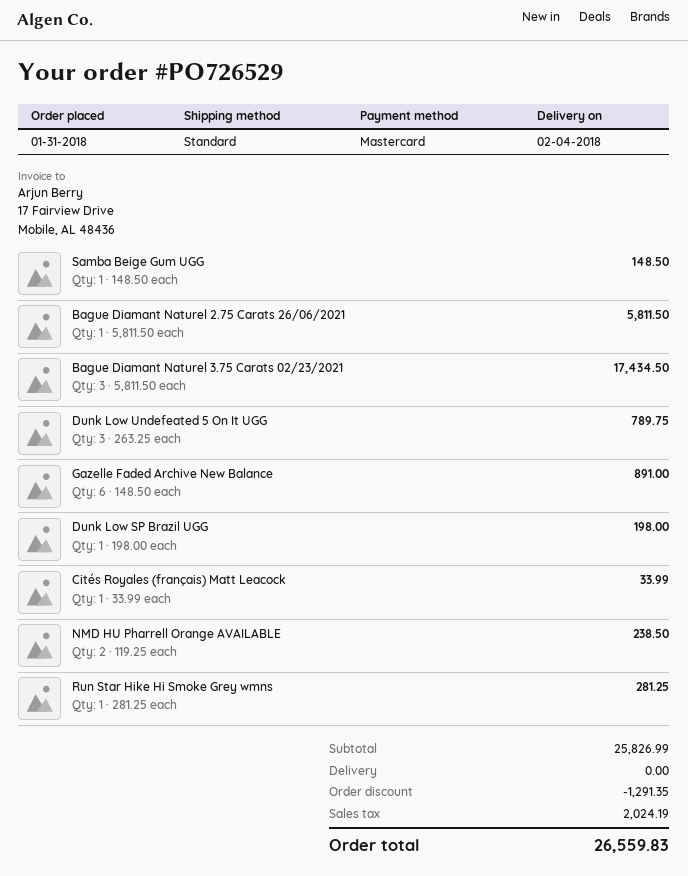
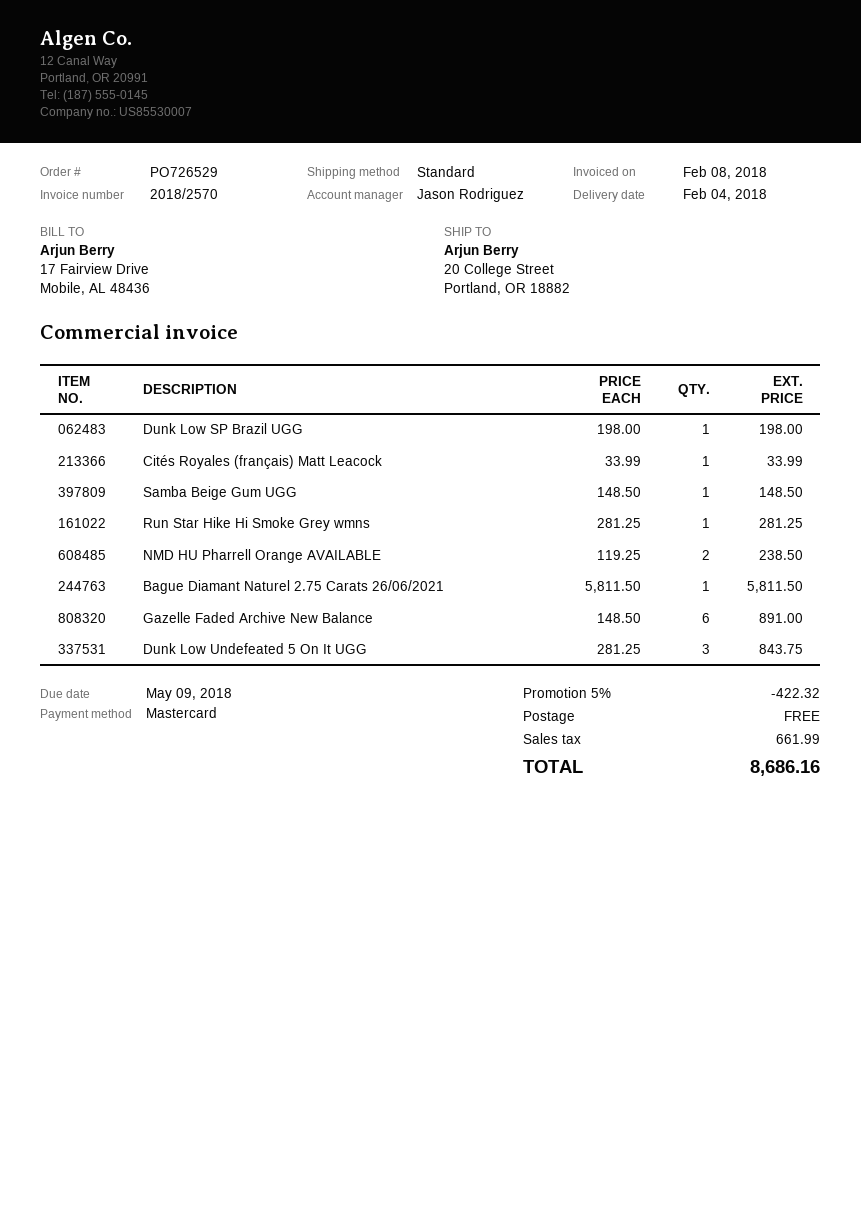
Bague Diamant Naturel 3.75 Carats 02/23/2021: 3 x 5811.50 = 17434.50 -> none
Dunk Low Undefeated 5 On It UGG: 3 x 263.25 = 789.75 -> 3 x 281.25 = 843.75
discount: 1291.35 -> 422.32
tax: 2024.19 -> 661.99
total: 26559.83 -> 8686.16

